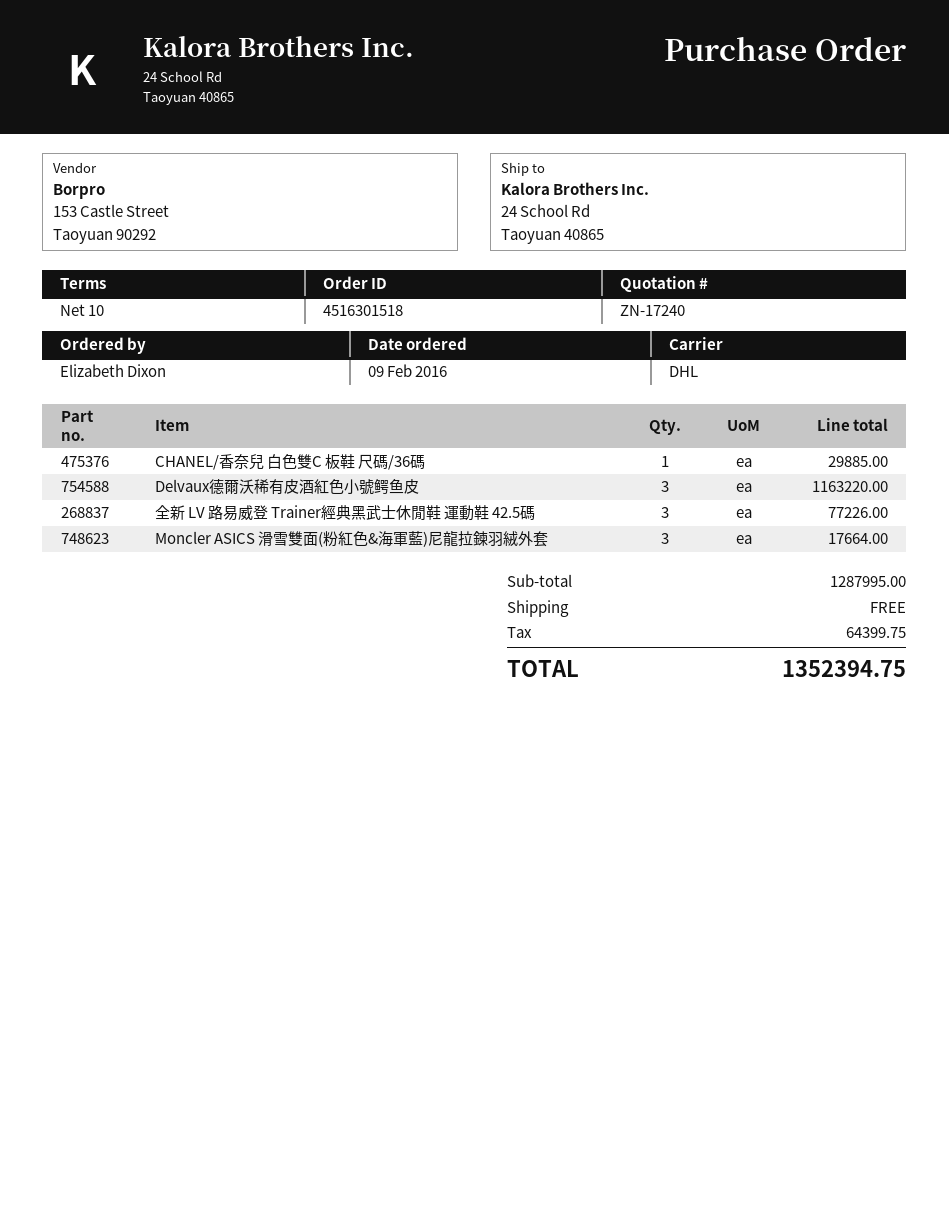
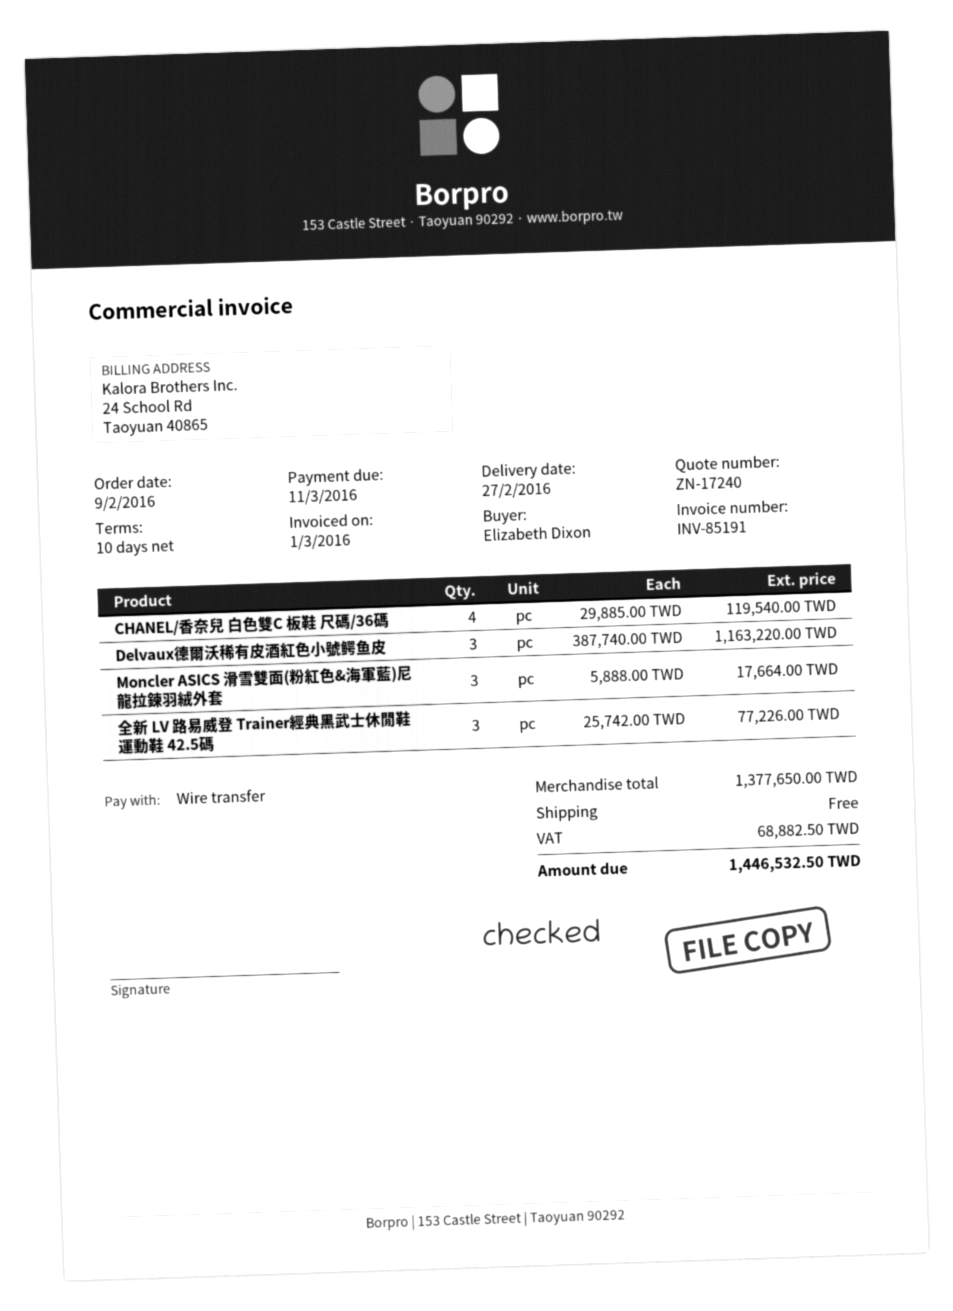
CHANEL/香奈兒 白色雙C 板鞋 尺碼/36碼: 1 for 29885.00 -> 4 for 119540.00
subtotal: 1287995.00 -> 1377650.00
tax: 64399.75 -> 68882.50
total: 1352394.75 -> 1446532.50

